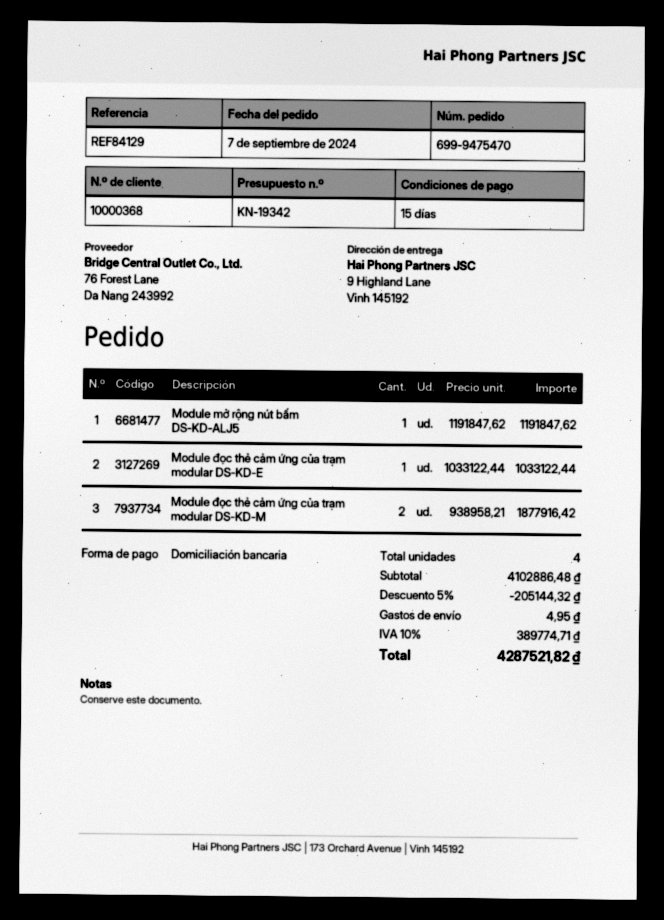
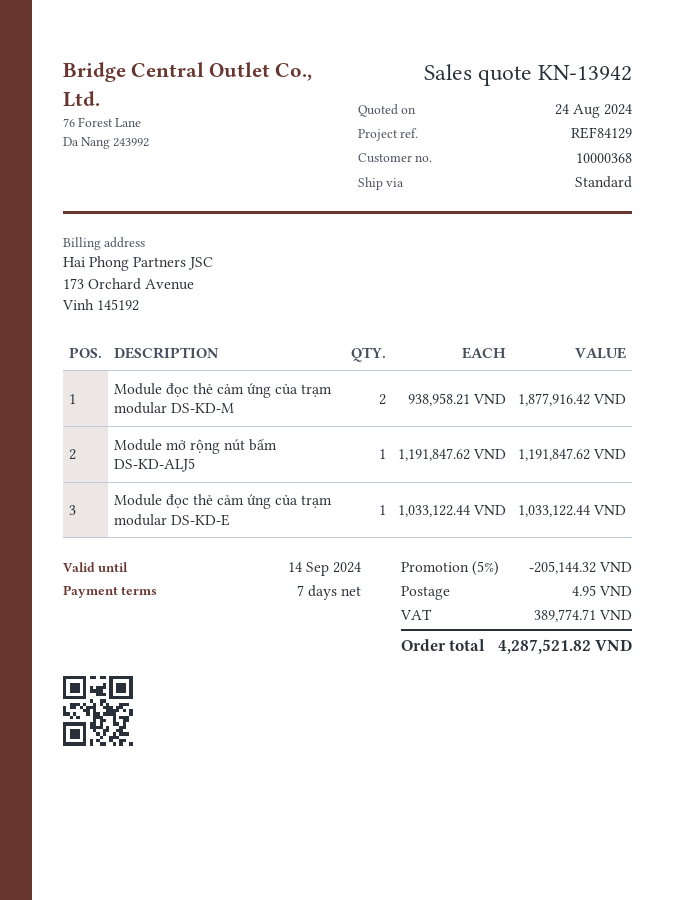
quote number: KN-19342 -> KN-13942
payment terms: 15 days -> 7 days

